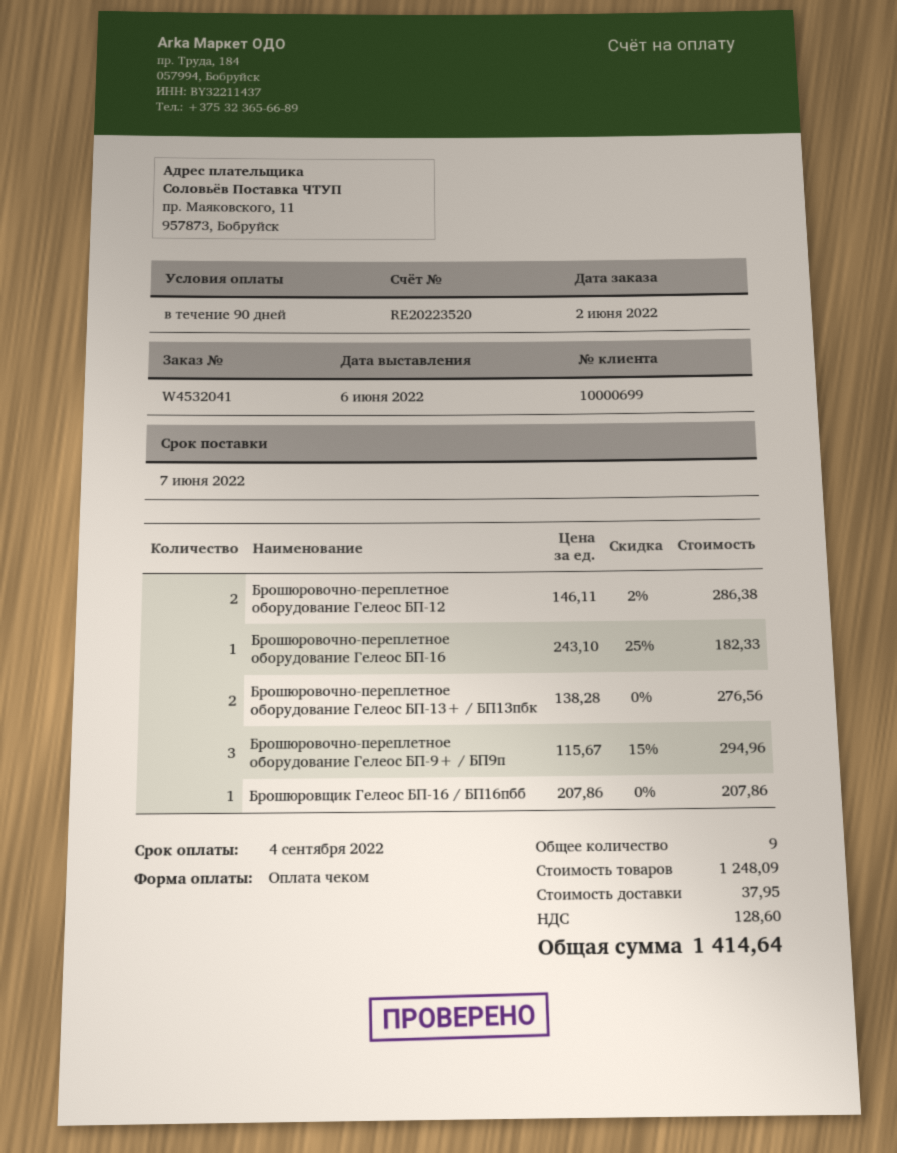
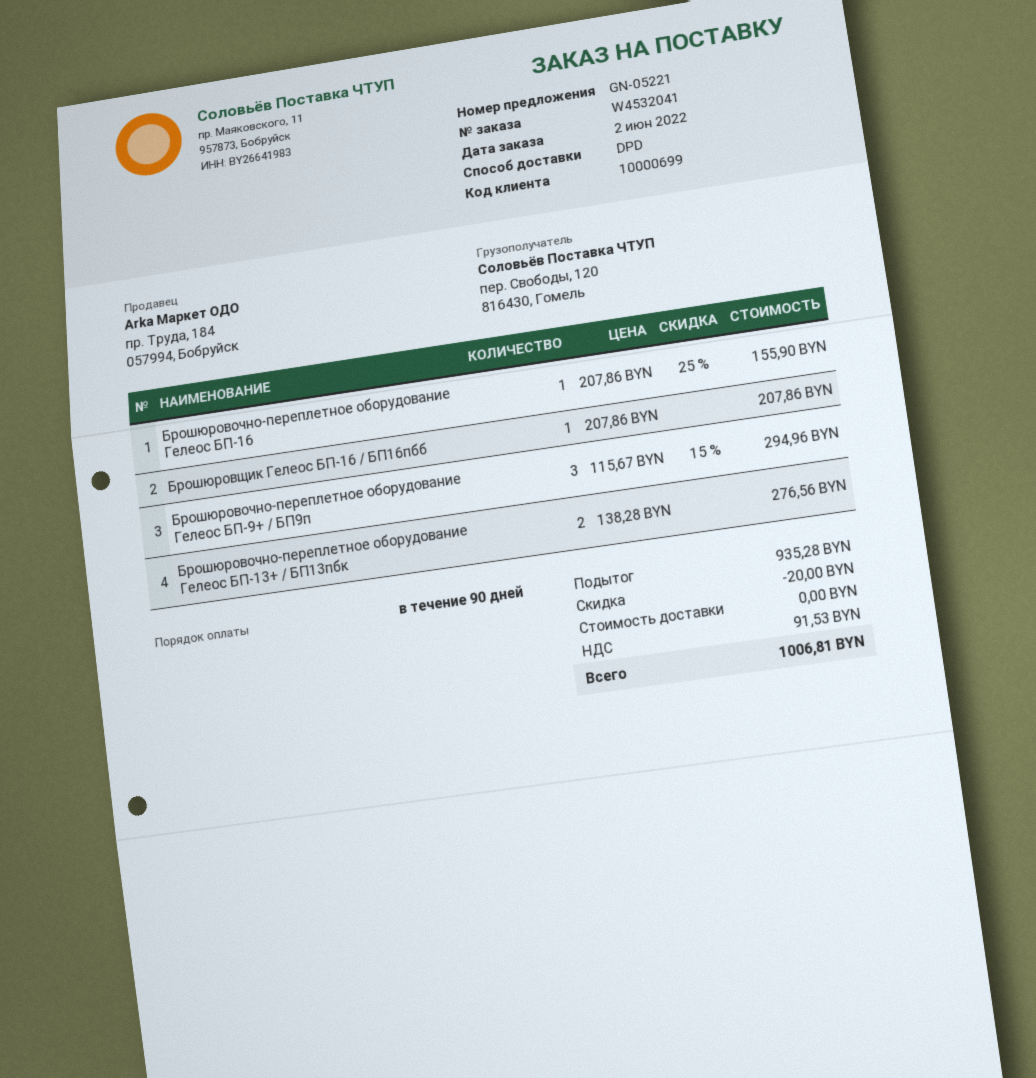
Брошюровочно-переплетное оборудование Гелеос БП-12: 2 x 146.11 - 2% = 286.38 -> none
Брошюровочно-переплетное оборудование Гелеос БП-16: 1 x 243.10 - 25% = 182.33 -> 1 x 207.86 - 25% = 155.90
subtotal: 1248.09 -> 935.28
discount: none -> 20.00
shipping: 37.95 -> 0.00
tax: 128.60 -> 91.53
total: 1414.64 -> 1006.81

